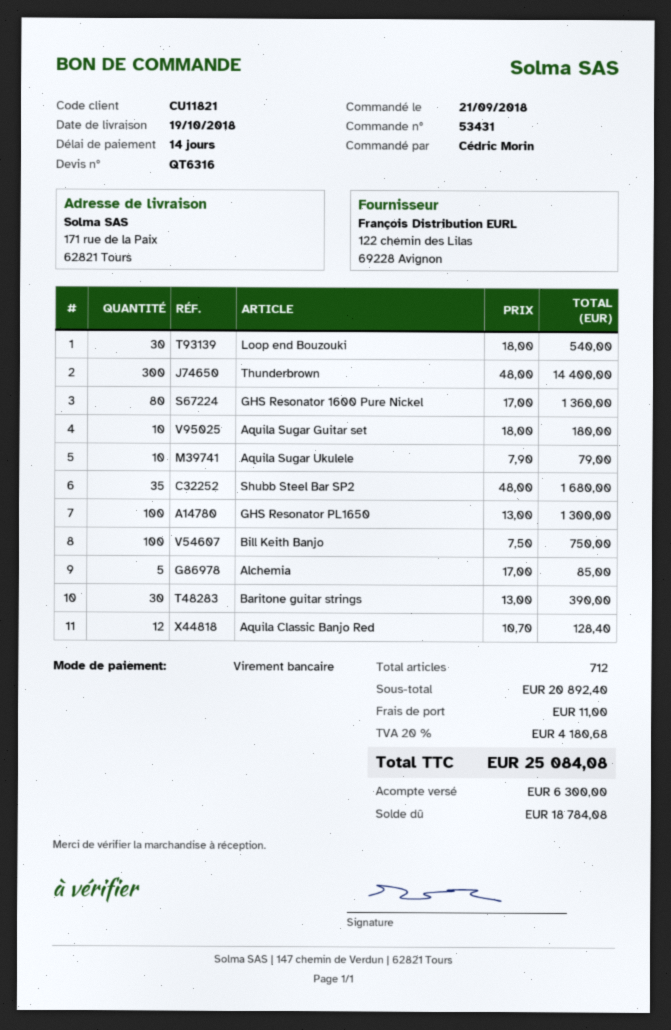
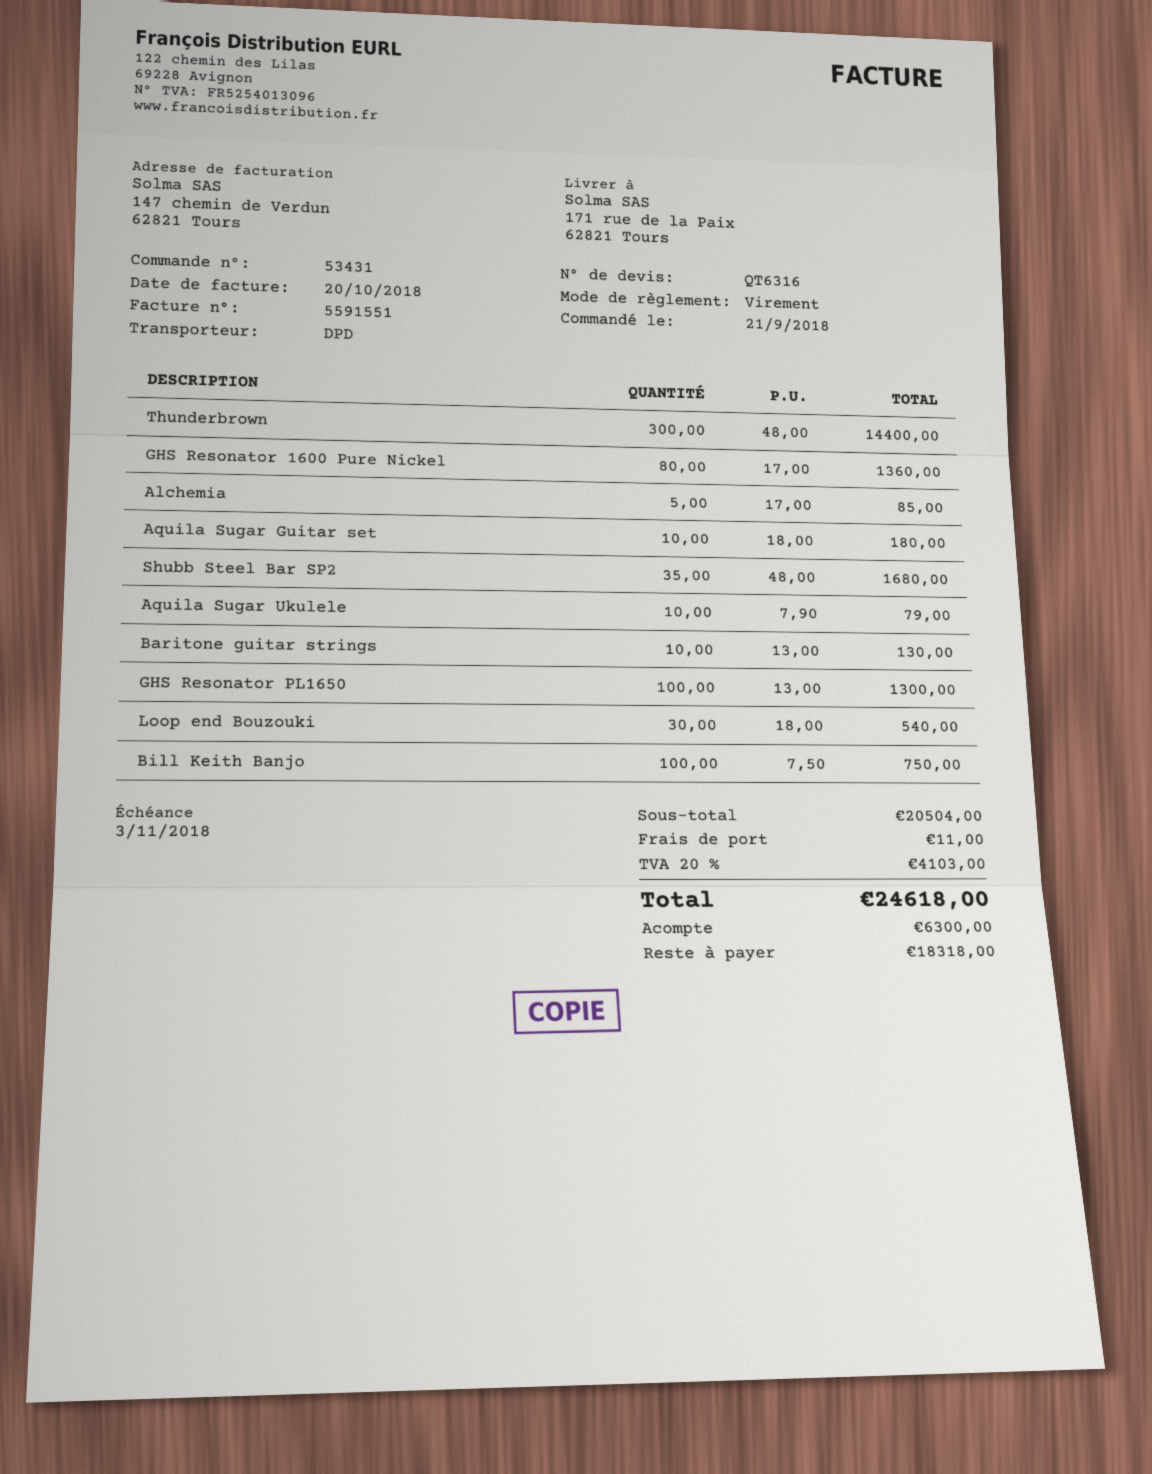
Baritone guitar strings: 30 x 13.00 = 390.00 -> 10 x 13.00 = 130.00
Aquila Classic Banjo Red: 12 x 10.70 = 128.40 -> none
subtotal: 20892.40 -> 20504.00
tax: 20% = 4180.68 -> 20% = 4103.00
total: 25084.08 -> 24618.00
balance: 18784.08 -> 18318.00

